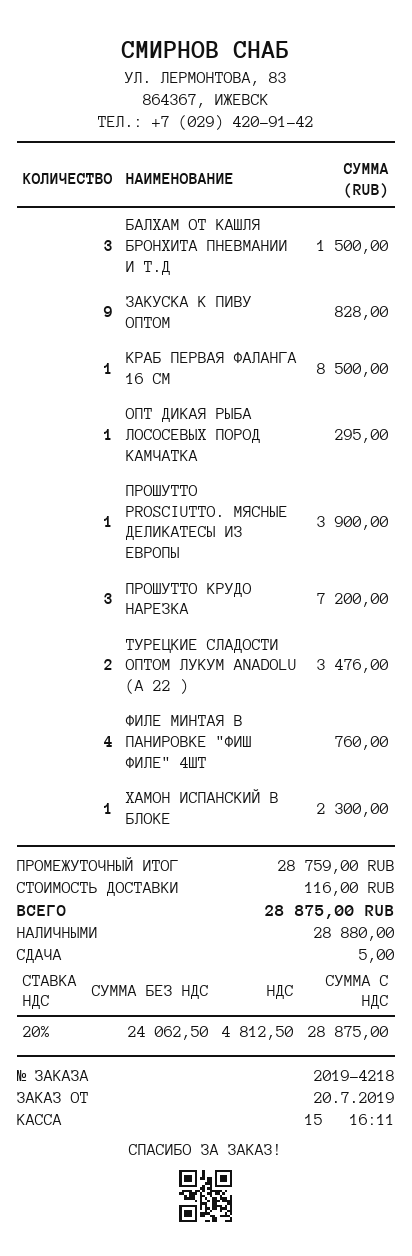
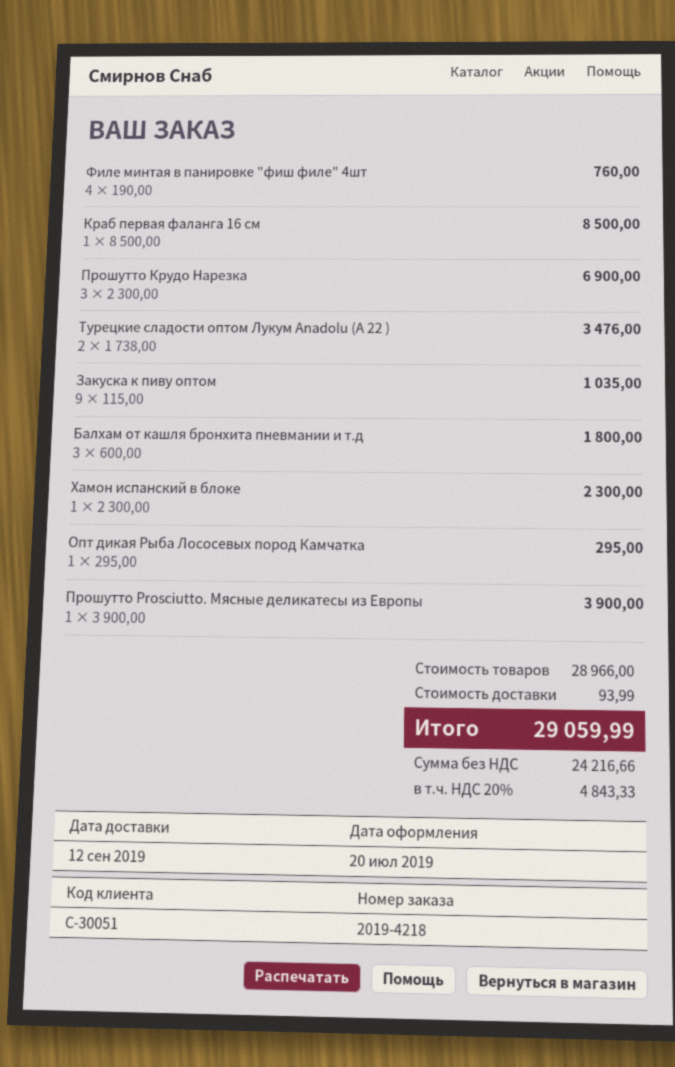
БАЛХАМ ОТ КАШЛЯ БРОНХИТА ПНЕВМАНИИ И Т.Д: 3 for 1500.00 -> 3 for 1800.00
ЗАКУСКА К ПИВУ ОПТОМ: 9 for 828.00 -> 9 for 1035.00
ПРОШУТТО КРУДО НАРЕЗКА: 3 for 7200.00 -> 3 for 6900.00
subtotal: 28759.00 -> 28966.00
shipping: 116.00 -> 93.99
net: 24062.50 -> 24216.66
tax: 20% = 4812.50 -> 20% = 4843.33
total: 28875.00 -> 29059.99

